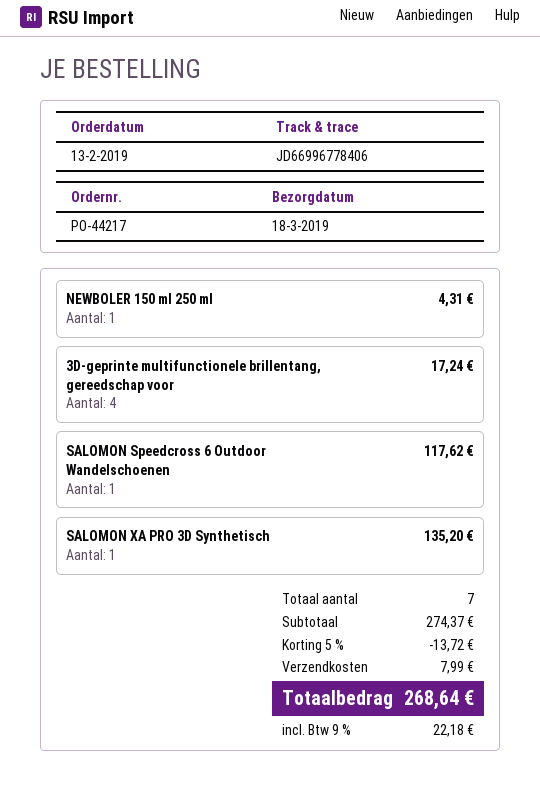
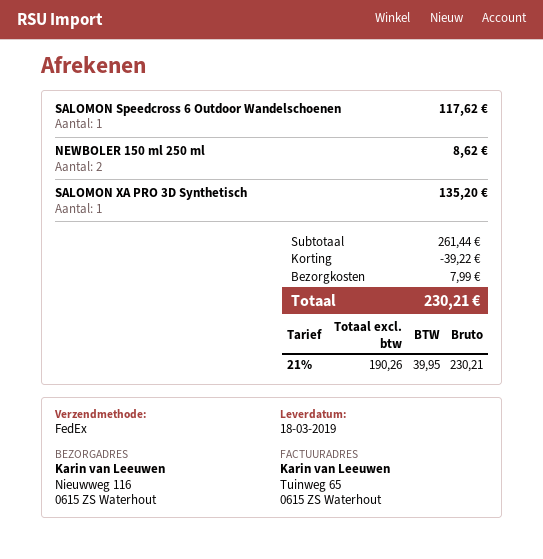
NEWBOLER 150 ml 250 ml: 1 for 4.31 -> 2 for 8.62
3D-geprinte multifunctionele brillentang, gereedschap voor: 4 for 17.24 -> none
subtotal: 274.37 -> 261.44
discount: 13.72 -> 39.22
tax: 9% = 22.18 -> 21% = 39.95
total: 268.64 -> 230.21

